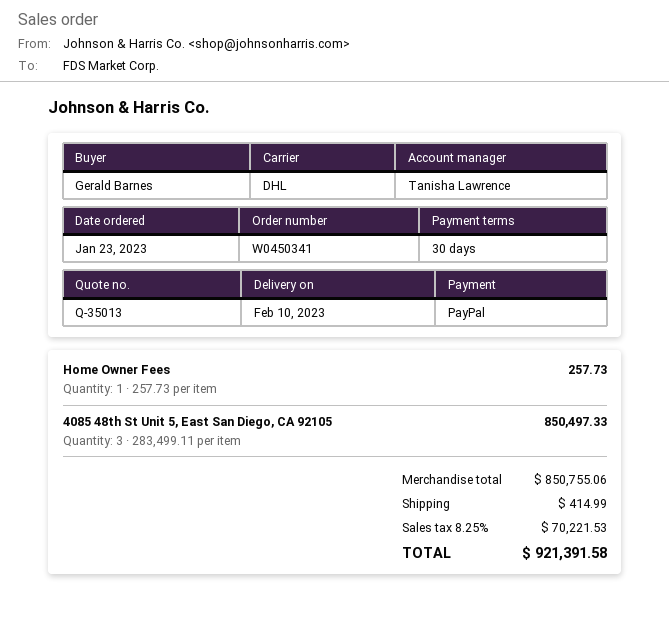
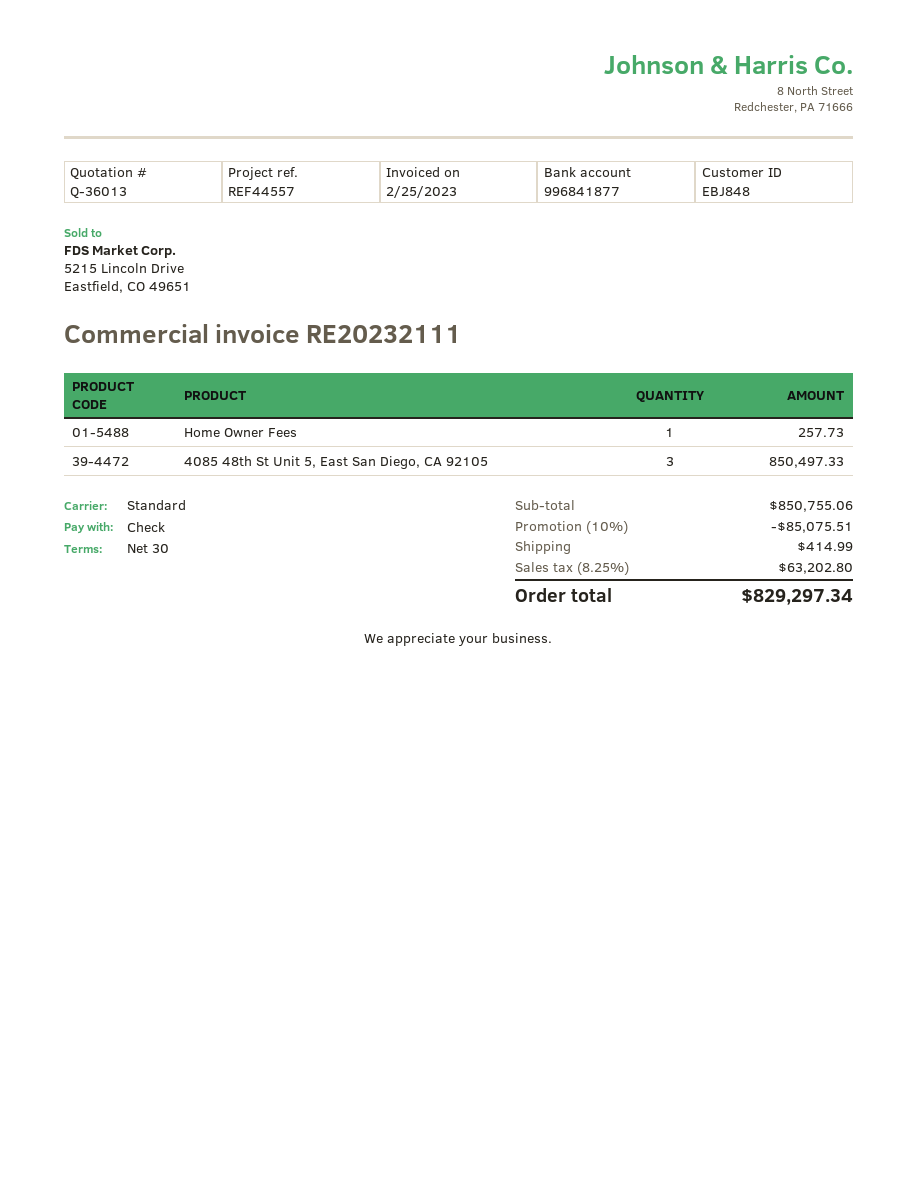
quote number: Q-35013 -> Q-36013
payment method: PayPal -> cheque
shipping method: DHL -> standard
discount: none -> 10% = 85075.51
tax: 8.25% = 70221.53 -> 8.25% = 63202.80
total: 921391.58 -> 829297.34

